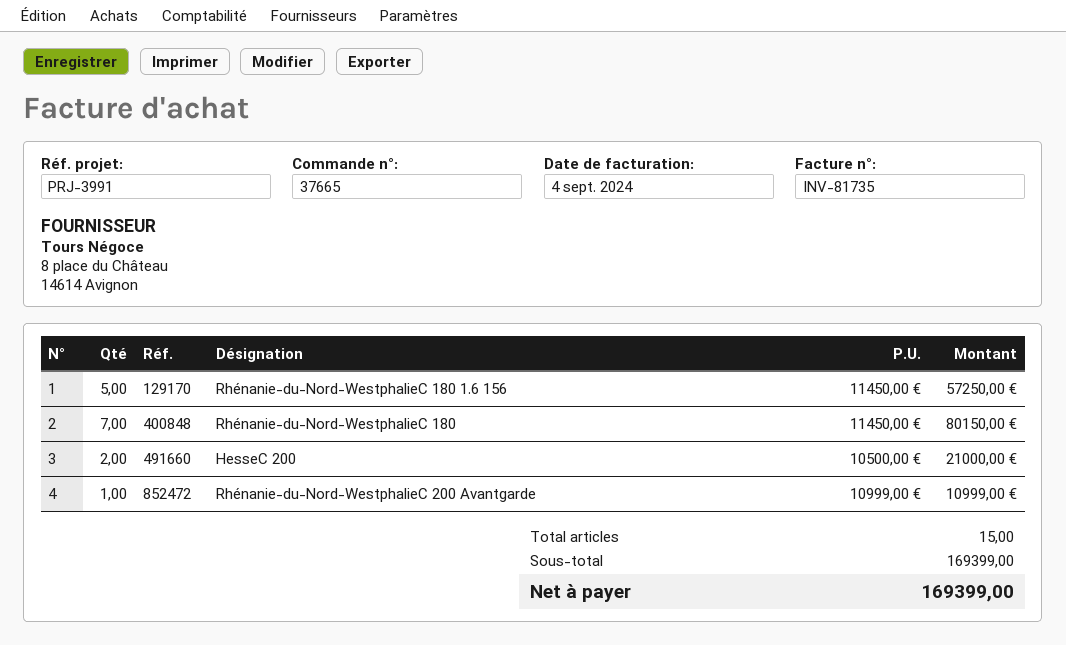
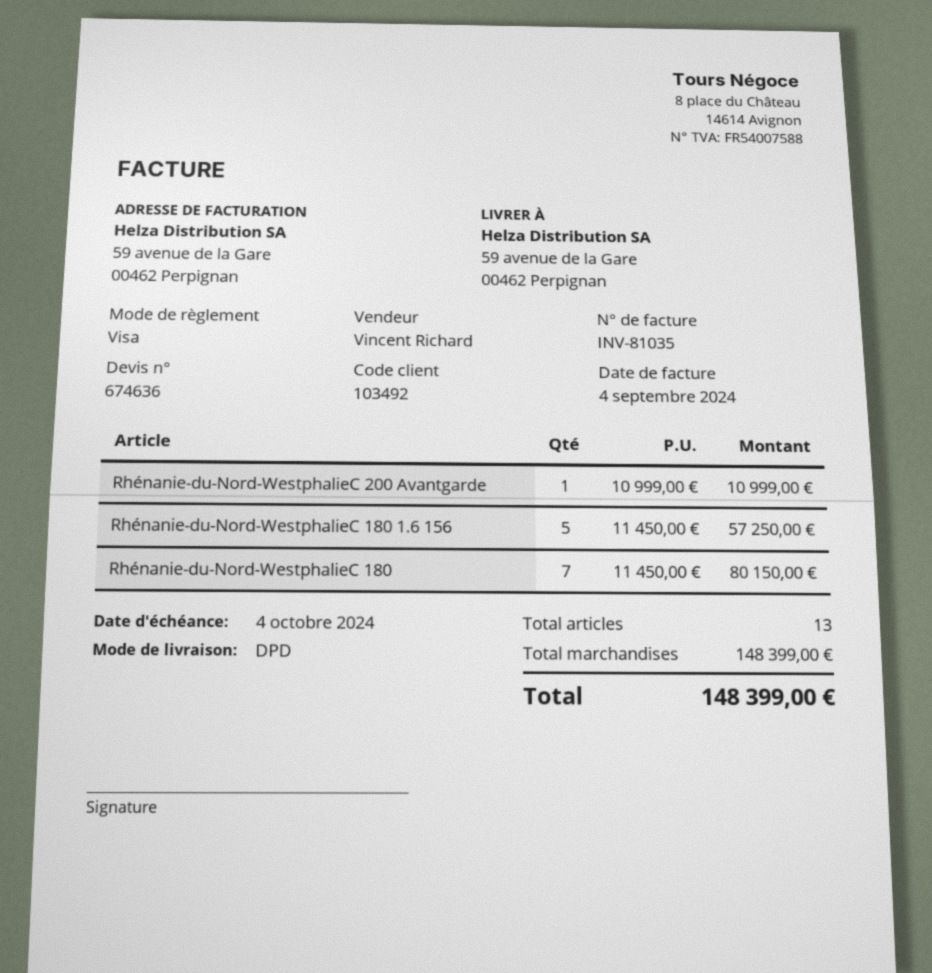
invoice number: INV-81735 -> INV-81035
HesseC 200: 2 x 10500.00 = 21000.00 -> none
total quantity: 15 -> 13
subtotal: 169399.00 -> 148399.00
total: 169399.00 -> 148399.00

